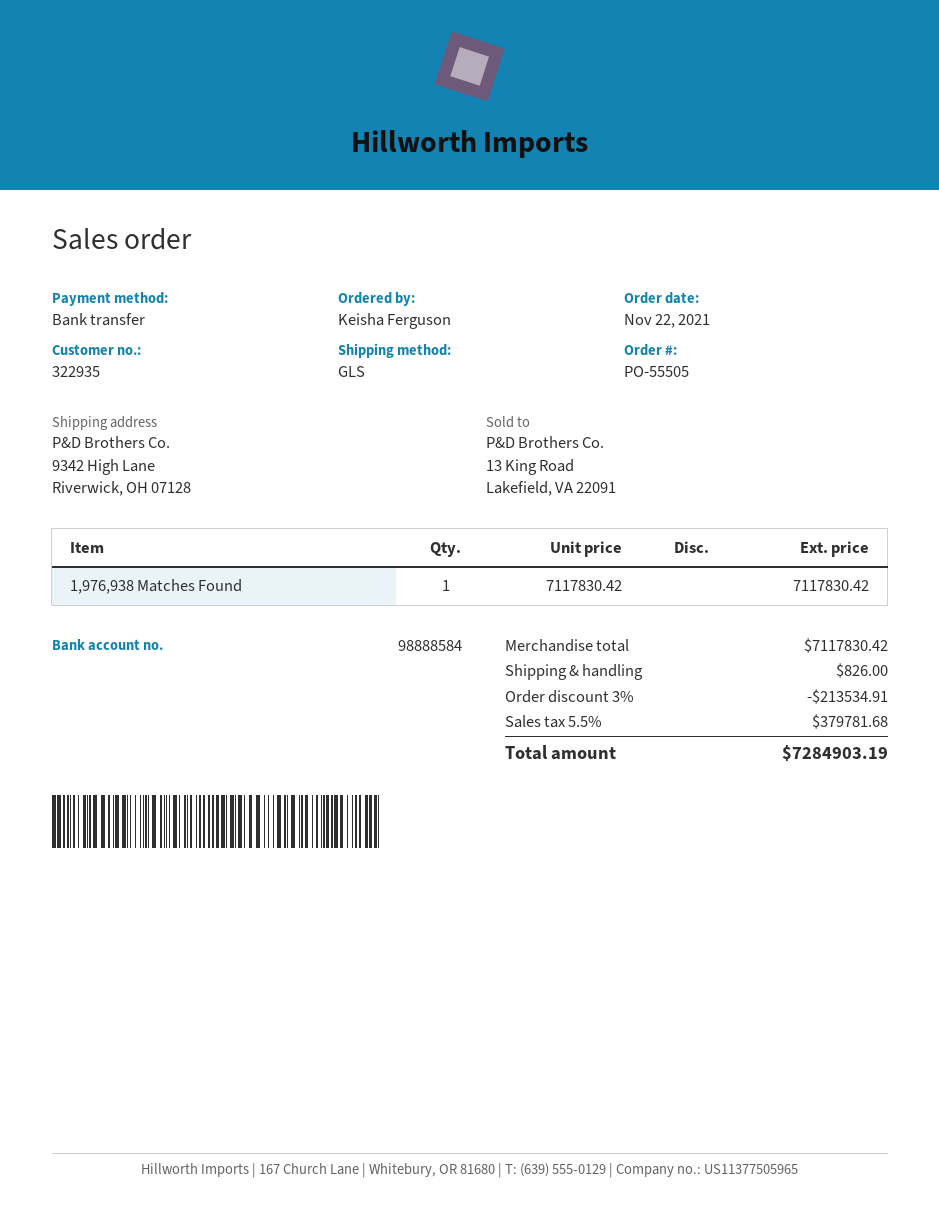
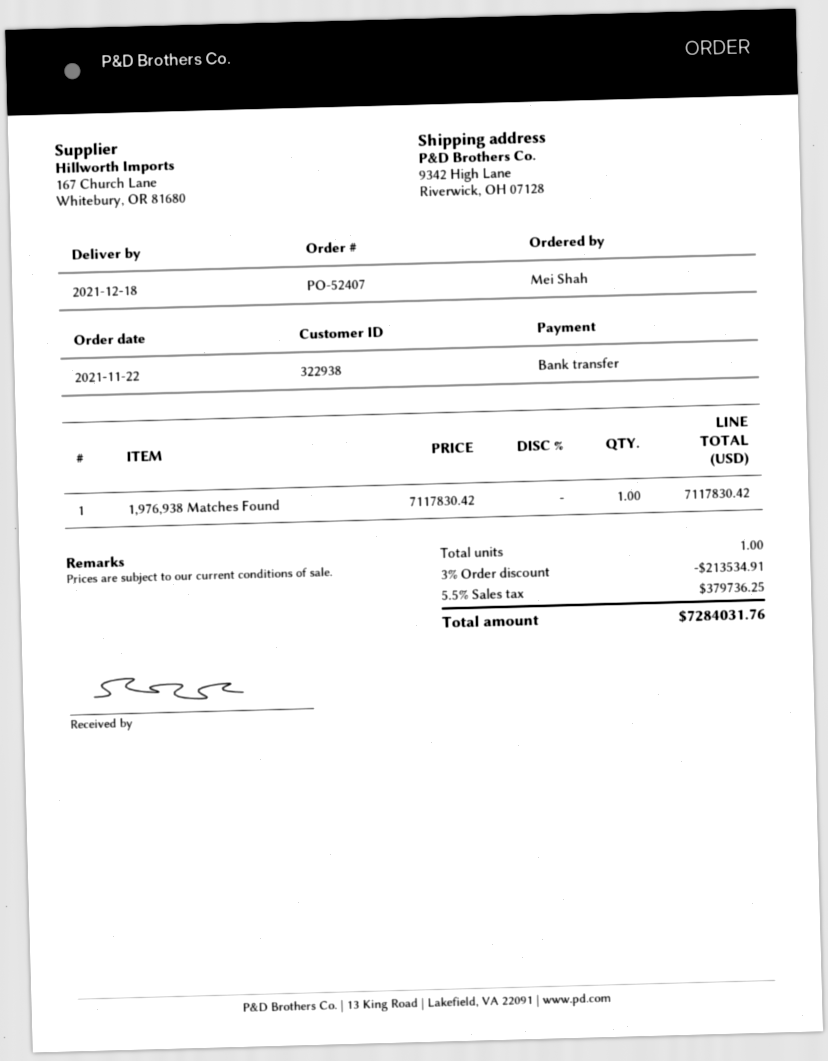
order number: PO-55505 -> PO-52407
customer number: 322935 -> 322938
ordered by: Keisha Ferguson -> Mei Shah
shipping: 826.00 -> none
tax: 5.5% = 379781.68 -> 5.5% = 379736.25
total: 7284903.19 -> 7284031.76

